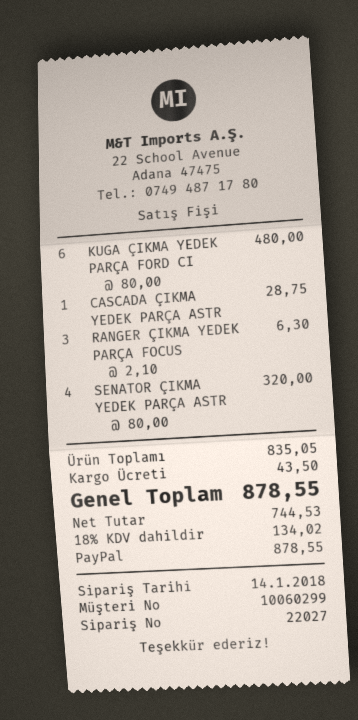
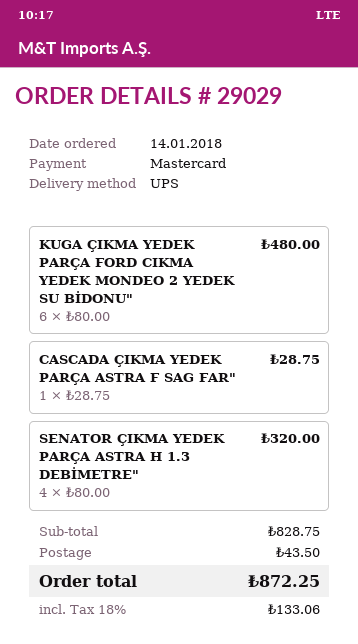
order number: 22027 -> 29029
payment method: PayPal -> Mastercard
RANGER ÇIKMA YEDEK PARÇA FOCUS: 3 x 2.10 = 6.30 -> none
subtotal: 835.05 -> 828.75
tax: 18% = 134.02 -> 18% = 133.06
total: 878.55 -> 872.25

